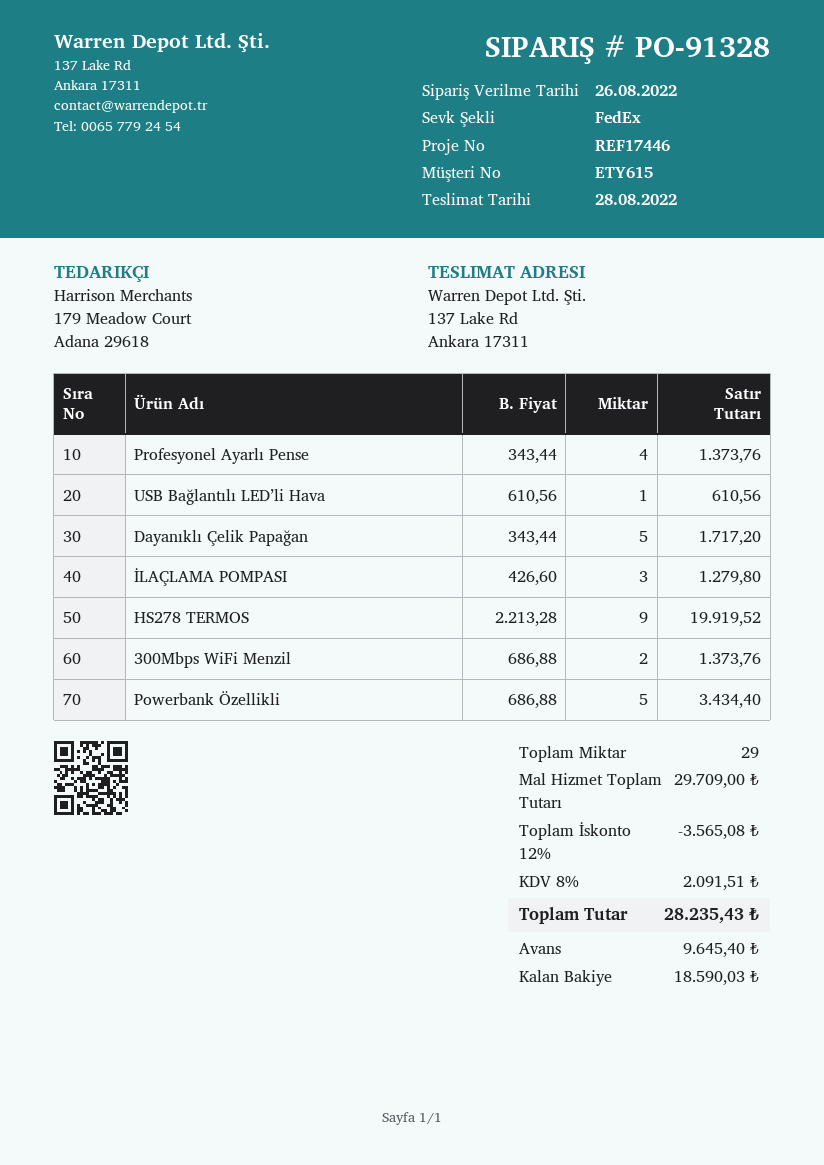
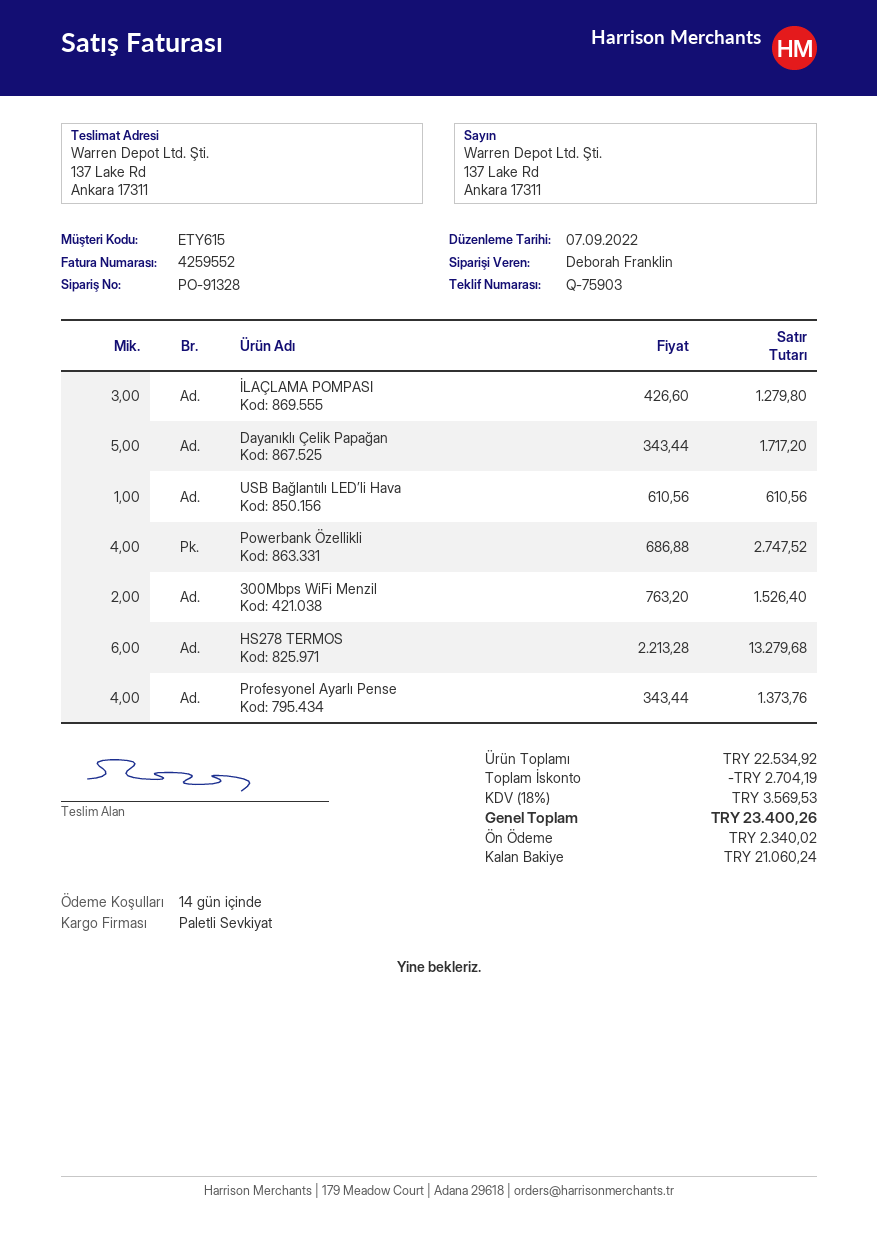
shipping method: FedEx -> pallet freight
HS278 TERMOS: 9 x 2213.28 = 19919.52 -> 6 x 2213.28 = 13279.68
300Mbps WiFi Menzil: 2 x 686.88 = 1373.76 -> 2 x 763.20 = 1526.40
Powerbank Özellikli: 5 x 686.88 = 3434.40 -> 4 x 686.88 = 2747.52
subtotal: 29709.00 -> 22534.92
discount: 3565.08 -> 2704.19
tax: 8% = 2091.51 -> 18% = 3569.53
total: 28235.43 -> 23400.26
deposit: 9645.40 -> 2340.02
balance: 18590.03 -> 21060.24

